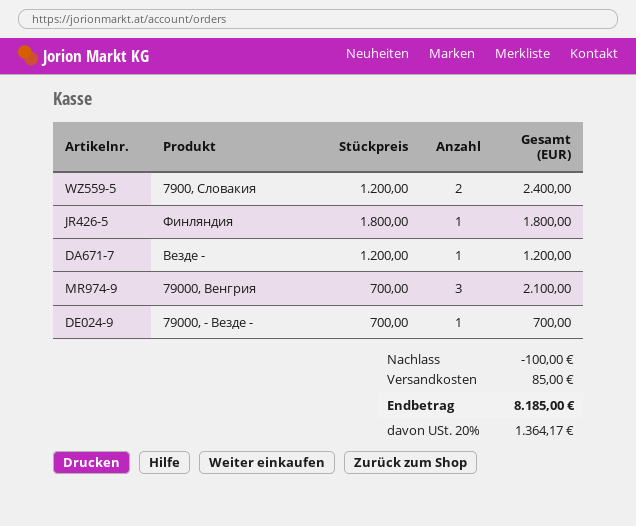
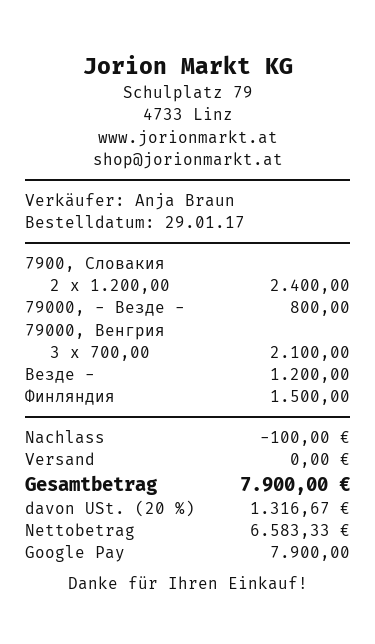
Финляндия: 1 x 1800.00 = 1800.00 -> 1 x 1500.00 = 1500.00
79000, - Везде -: 1 x 700.00 = 700.00 -> 1 x 800.00 = 800.00
shipping: 85.00 -> 0.00
tax: 20% = 1364.17 -> 20% = 1316.67
total: 8185.00 -> 7900.00

